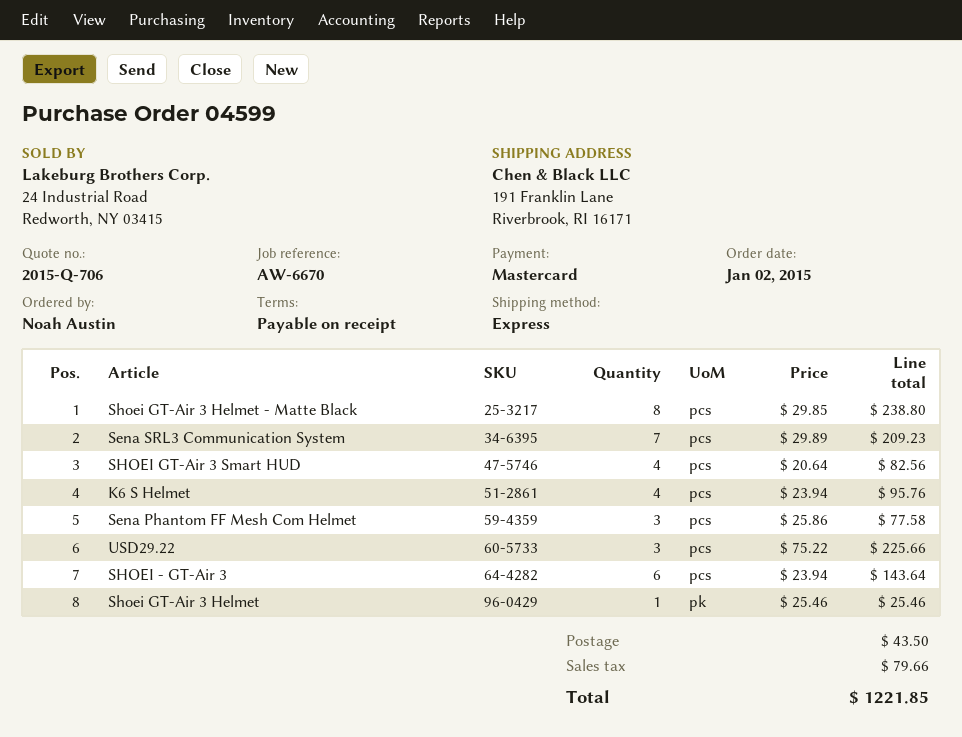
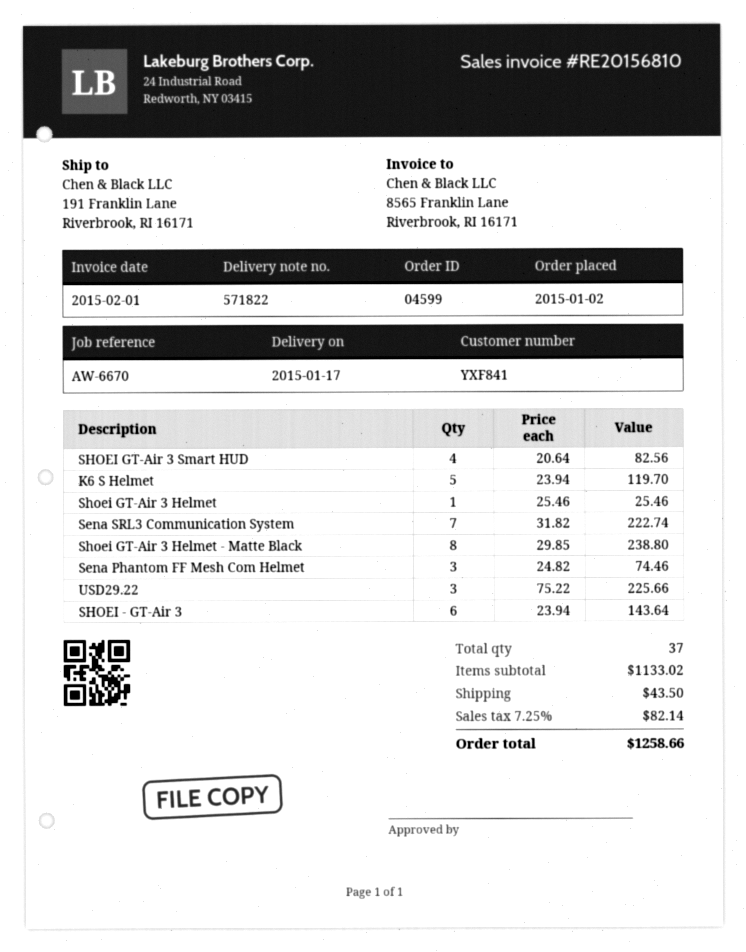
Sena SRL3 Communication System: 7 x 29.89 = 209.23 -> 7 x 31.82 = 222.74
K6 S Helmet: 4 x 23.94 = 95.76 -> 5 x 23.94 = 119.70
Sena Phantom FF Mesh Com Helmet: 3 x 25.86 = 77.58 -> 3 x 24.82 = 74.46
tax: 79.66 -> 82.14
total: 1221.85 -> 1258.66

